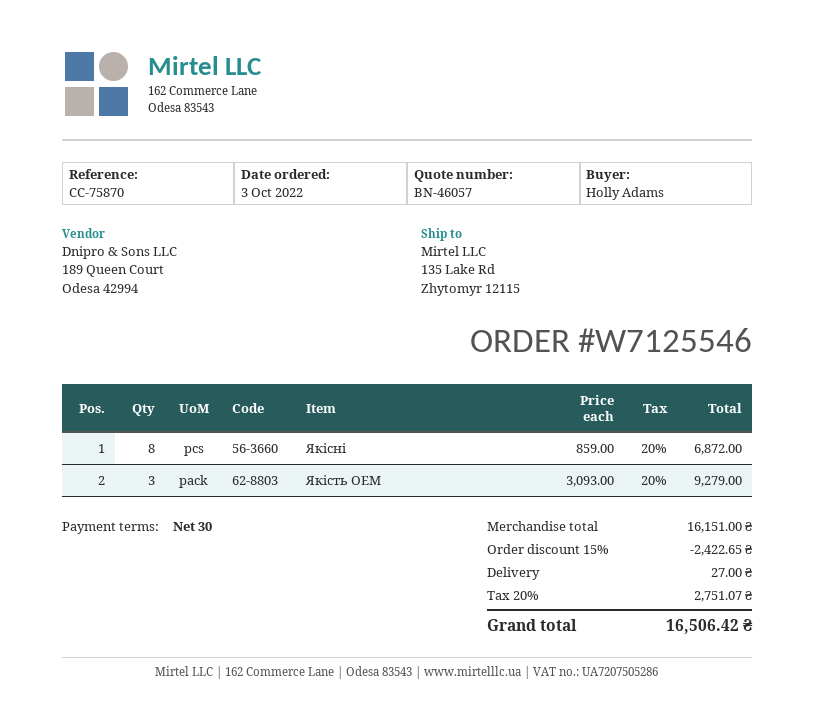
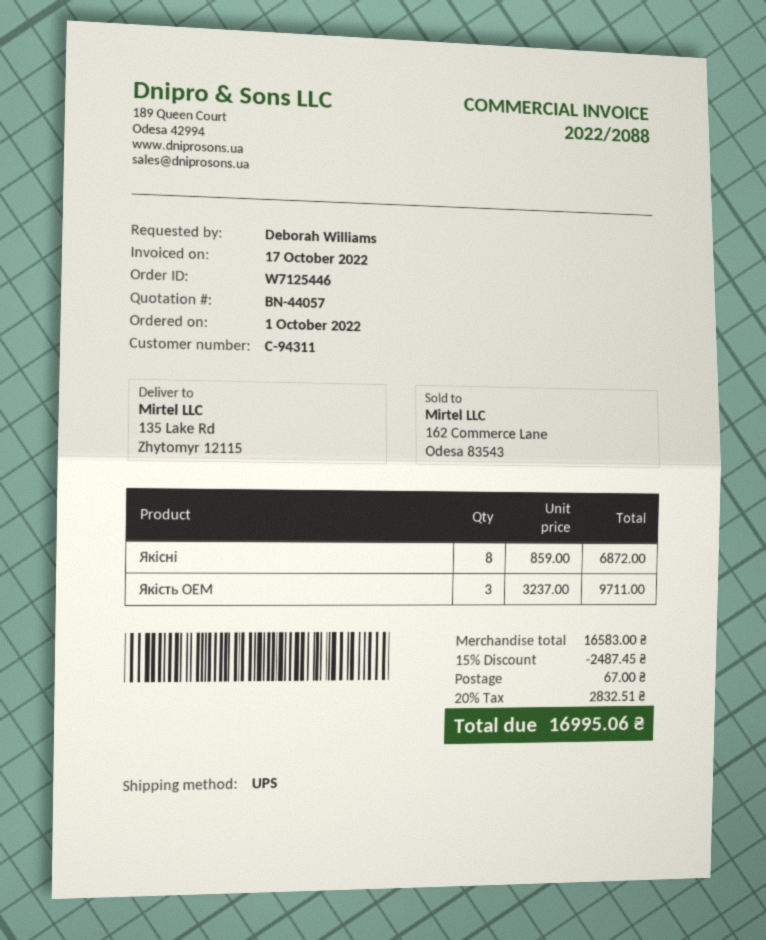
quote number: BN-46057 -> BN-44057
order number: W7125546 -> W7125446
order date: 2022-10-03 -> 2022-10-01
ordered by: Holly Adams -> Deborah Williams
Якість OEM: 3 x 3093.00 = 9279.00 -> 3 x 3237.00 = 9711.00
subtotal: 16151.00 -> 16583.00
discount: 15% = 2422.65 -> 15% = 2487.45
shipping: 27.00 -> 67.00
tax: 20% = 2751.07 -> 20% = 2832.51
total: 16506.42 -> 16995.06

